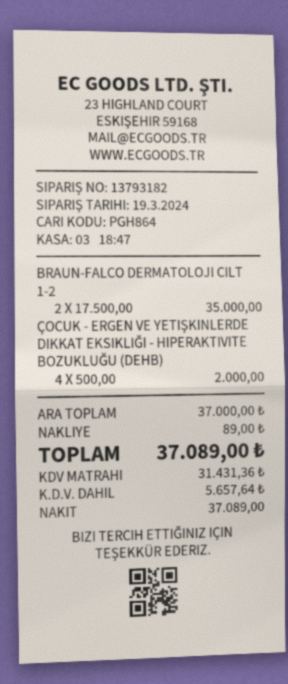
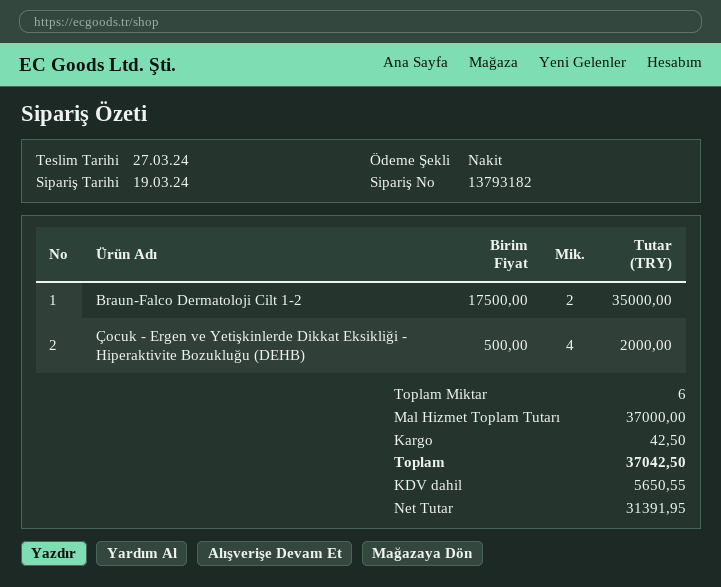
shipping: 89.00 -> 42.50
net: 31431.36 -> 31391.95
tax: 5657.64 -> 5650.55
total: 37089.00 -> 37042.50

